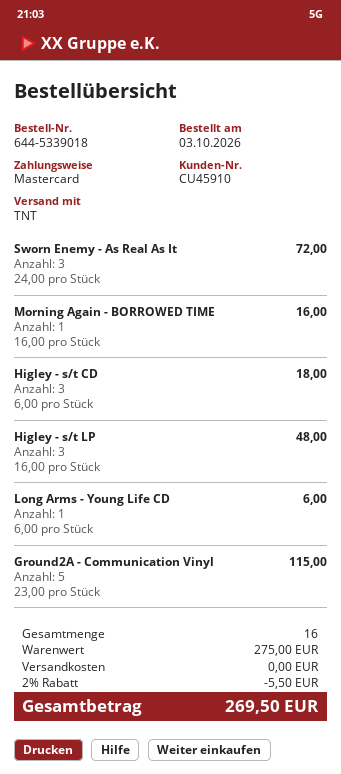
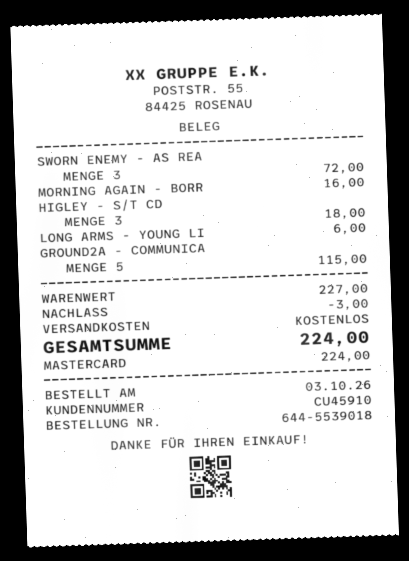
order number: 644-5339018 -> 644-5539018
Higley - s/t LP: 3 for 48.00 -> none
subtotal: 275.00 -> 227.00
discount: 5.50 -> 3.00
total: 269.50 -> 224.00

